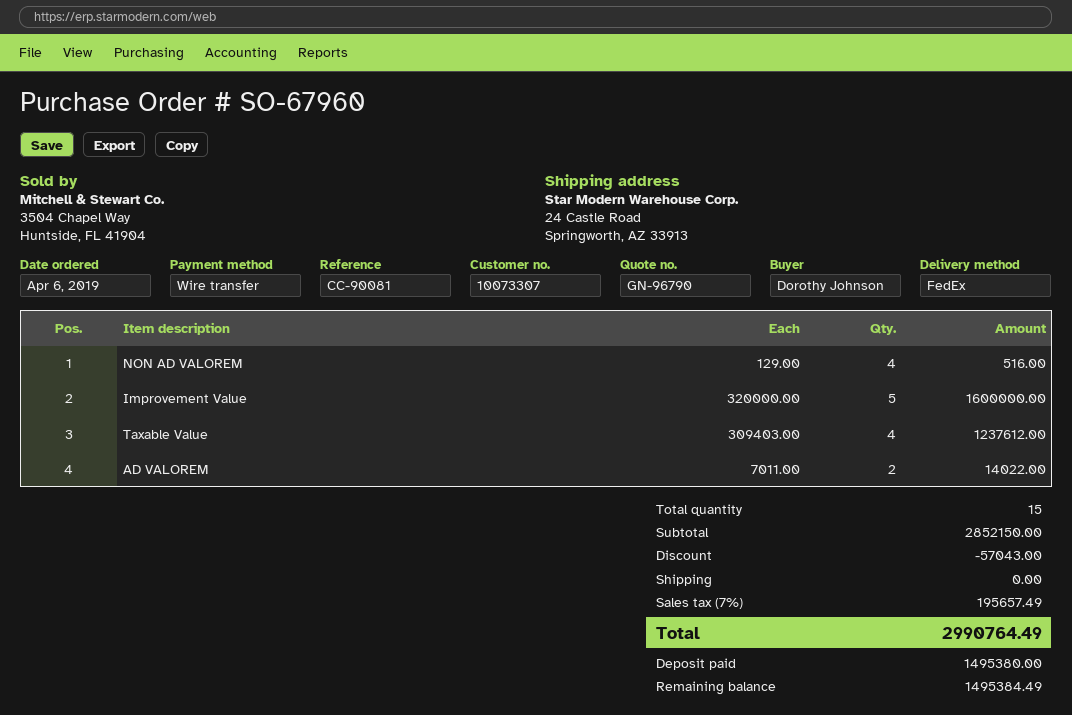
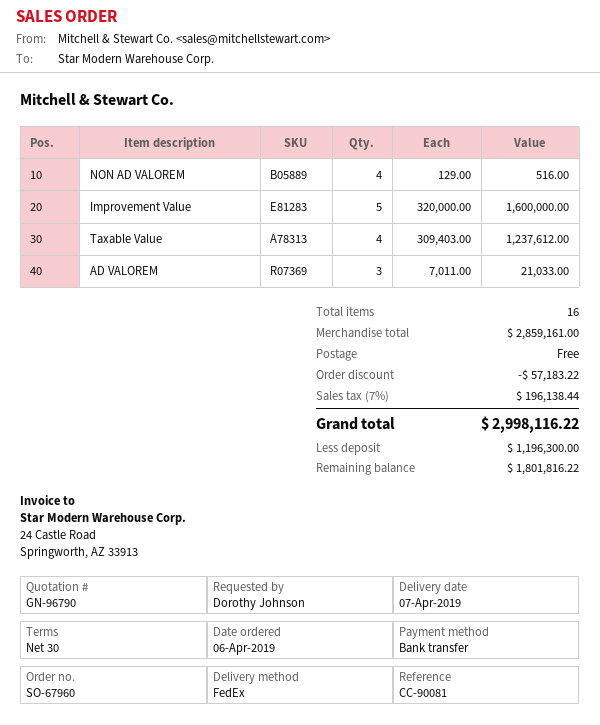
AD VALOREM: 2 x 7011.00 = 14022.00 -> 3 x 7011.00 = 21033.00
total quantity: 15 -> 16
subtotal: 2852150.00 -> 2859161.00
discount: 57043.00 -> 57183.22
tax: 7% = 195657.49 -> 7% = 196138.44
total: 2990764.49 -> 2998116.22
deposit: 1495380.00 -> 1196300.00
balance: 1495384.49 -> 1801816.22

